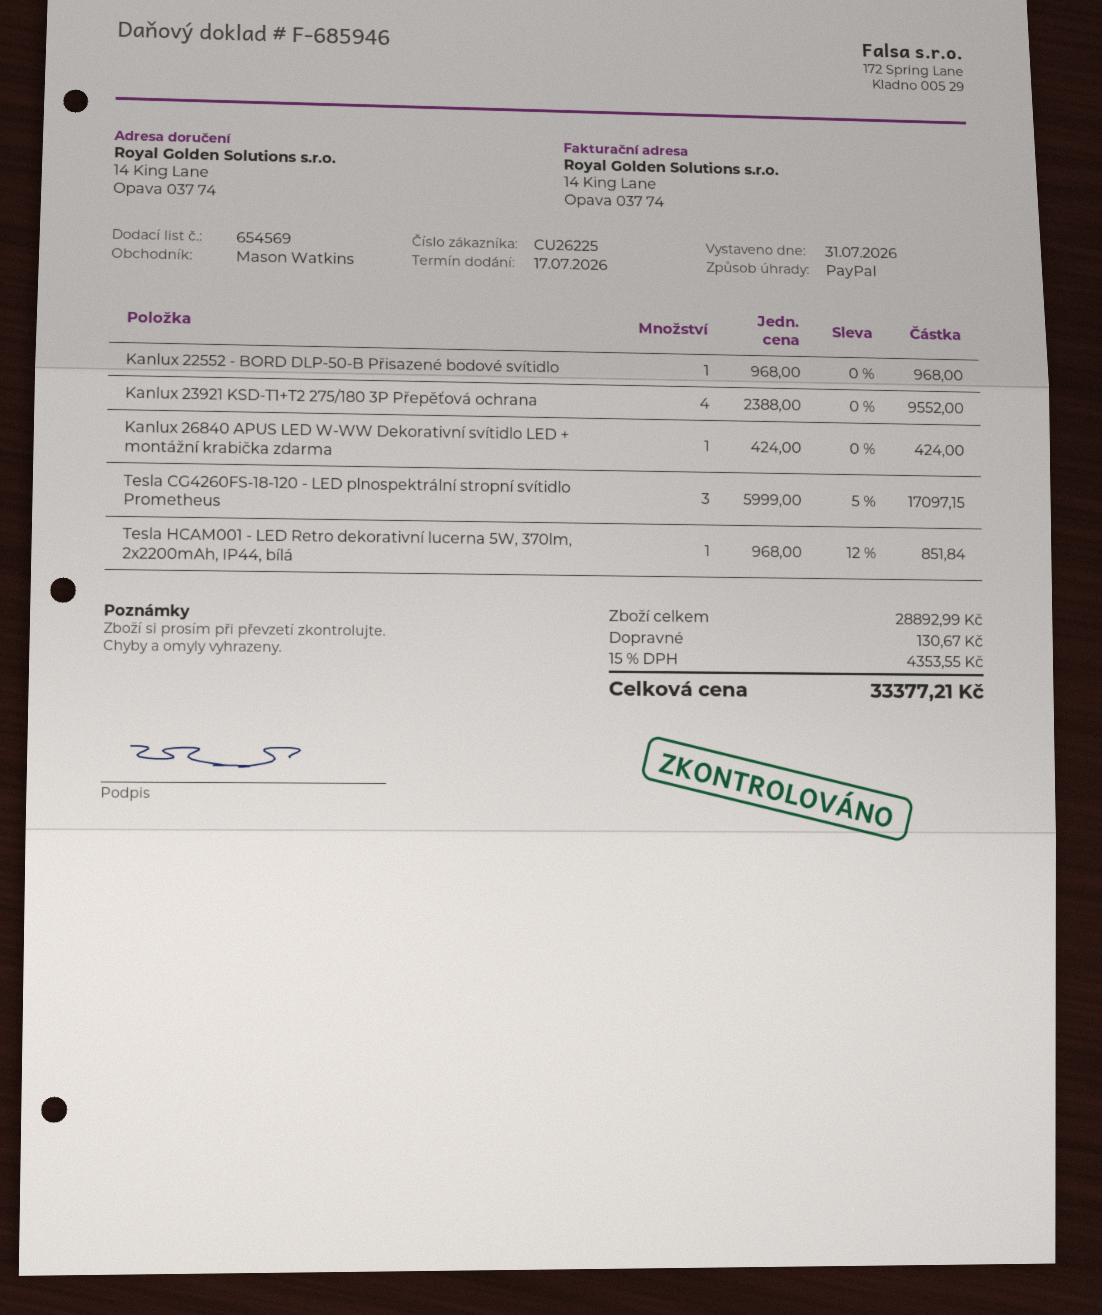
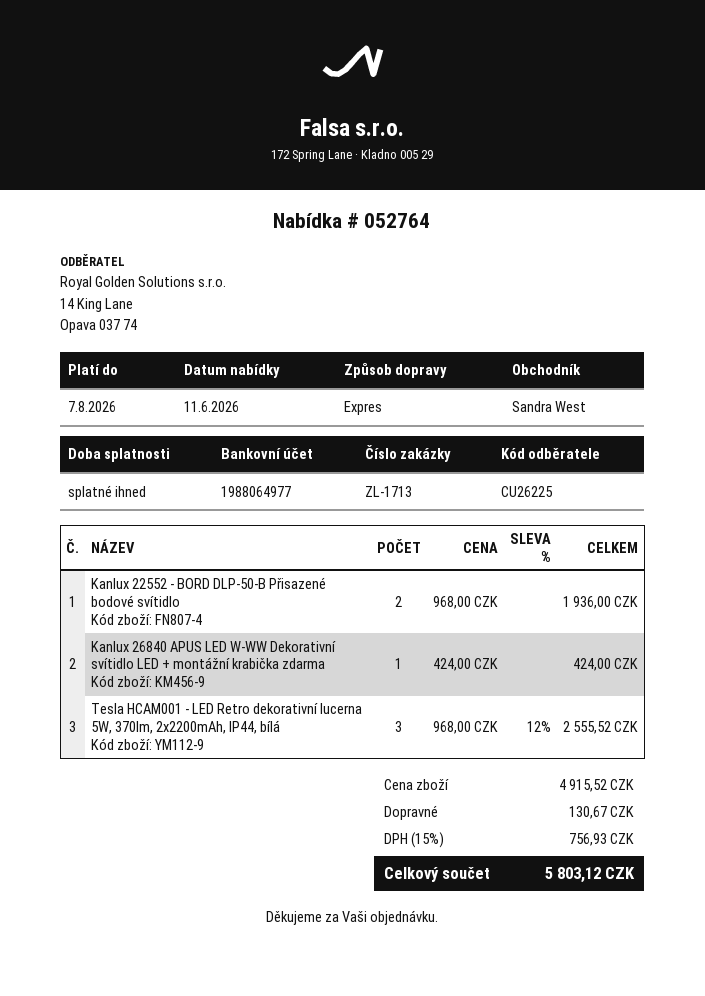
sales rep: Mason Watkins -> Sandra West
Kanlux 22552 - BORD DLP-50-B Přisazené bodové svítidlo: 1 x 968.00 = 968.00 -> 2 x 968.00 = 1936.00
Kanlux 23921 KSD-T1+T2 275/180 3P Přepěťová ochrana: 4 x 2388.00 = 9552.00 -> none
Tesla CG4260FS-18-120 - LED plnospektrální stropní svítidlo Prometheus: 3 x 5999.00 - 5% = 17097.15 -> none
Tesla HCAM001 - LED Retro dekorativní lucerna 5W, 370lm, 2x2200mAh, IP44, bílá: 1 x 968.00 - 12% = 851.84 -> 3 x 968.00 - 12% = 2555.52
subtotal: 28892.99 -> 4915.52
tax: 15% = 4353.55 -> 15% = 756.93
total: 33377.21 -> 5803.12

